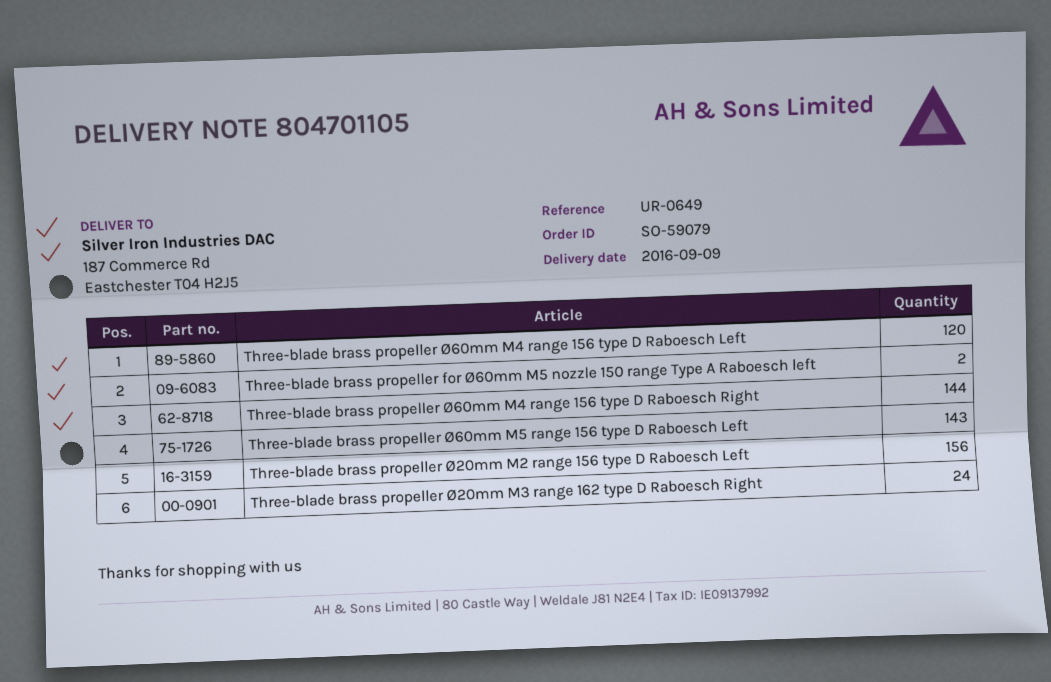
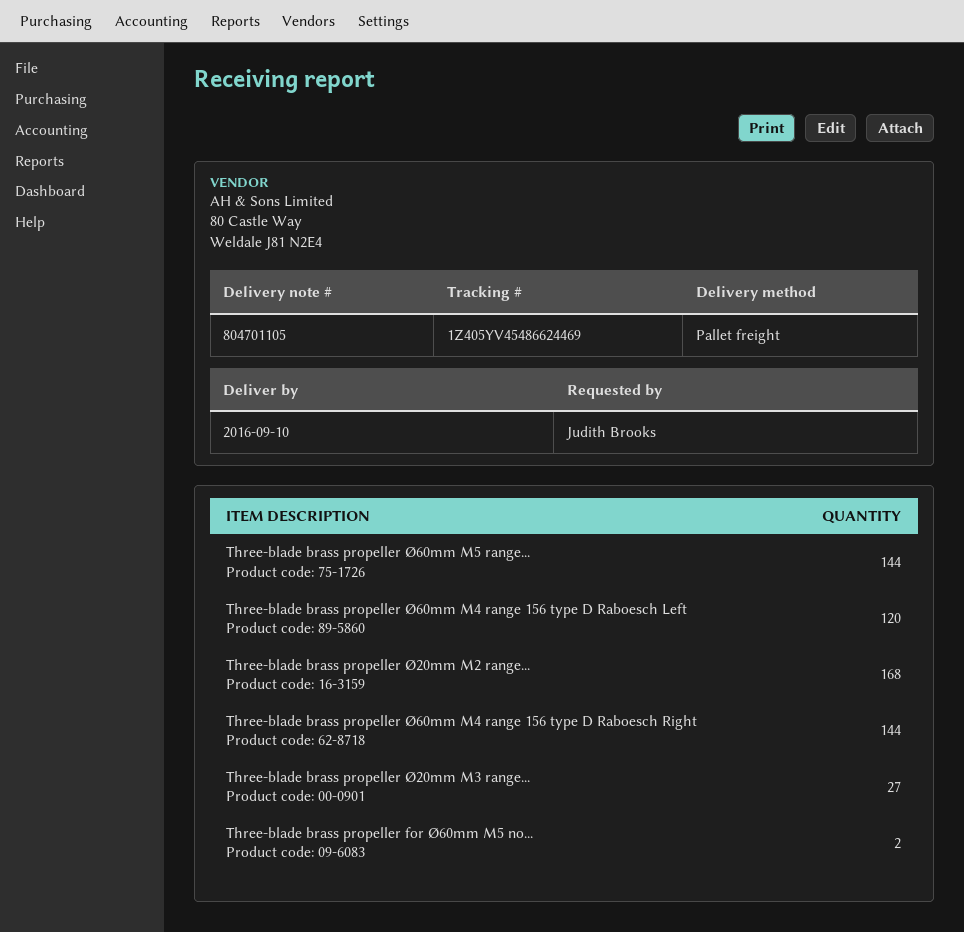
delivery date: 2016-09-09 -> 2016-09-10
Three-blade brass propeller Ø60mm M5 range 156 type D Raboesch Left: 143 -> 144
Three-blade brass propeller Ø20mm M2 range 156 type D Raboesch Left: 156 -> 168
Three-blade brass propeller Ø20mm M3 range 162 type D Raboesch Right: 24 -> 27

